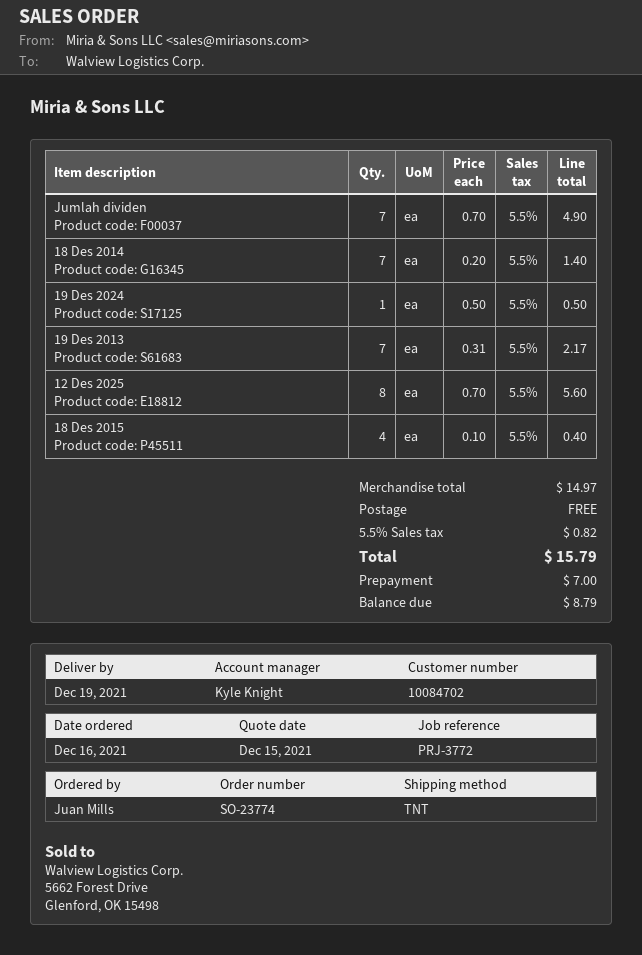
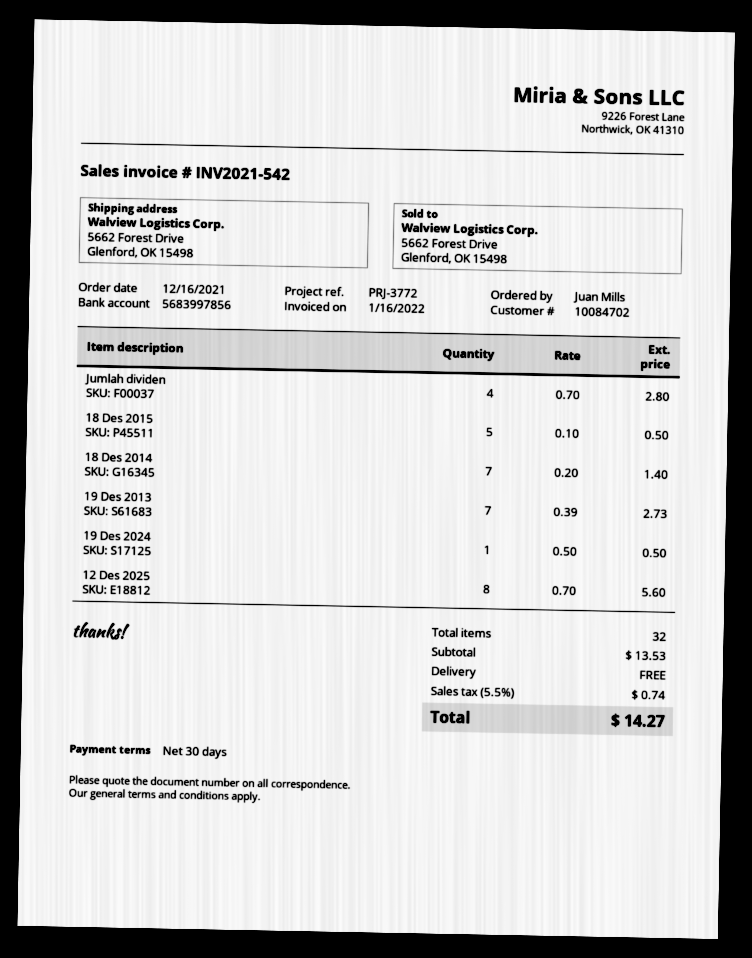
Jumlah dividen: 7 x 0.70 = 4.90 -> 4 x 0.70 = 2.80
19 Des 2013: 7 x 0.31 = 2.17 -> 7 x 0.39 = 2.73
18 Des 2015: 4 x 0.10 = 0.40 -> 5 x 0.10 = 0.50
subtotal: 14.97 -> 13.53
tax: 5.5% = 0.82 -> 5.5% = 0.74
total: 15.79 -> 14.27

